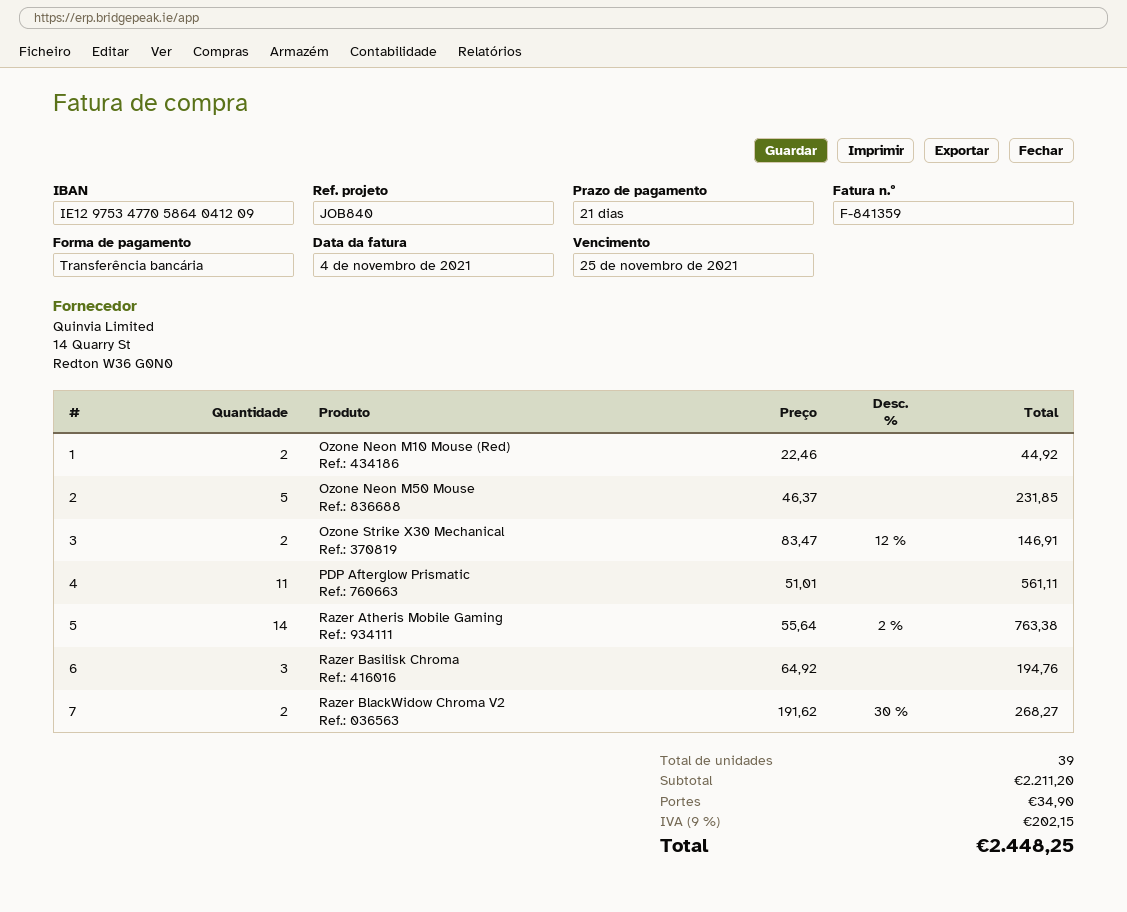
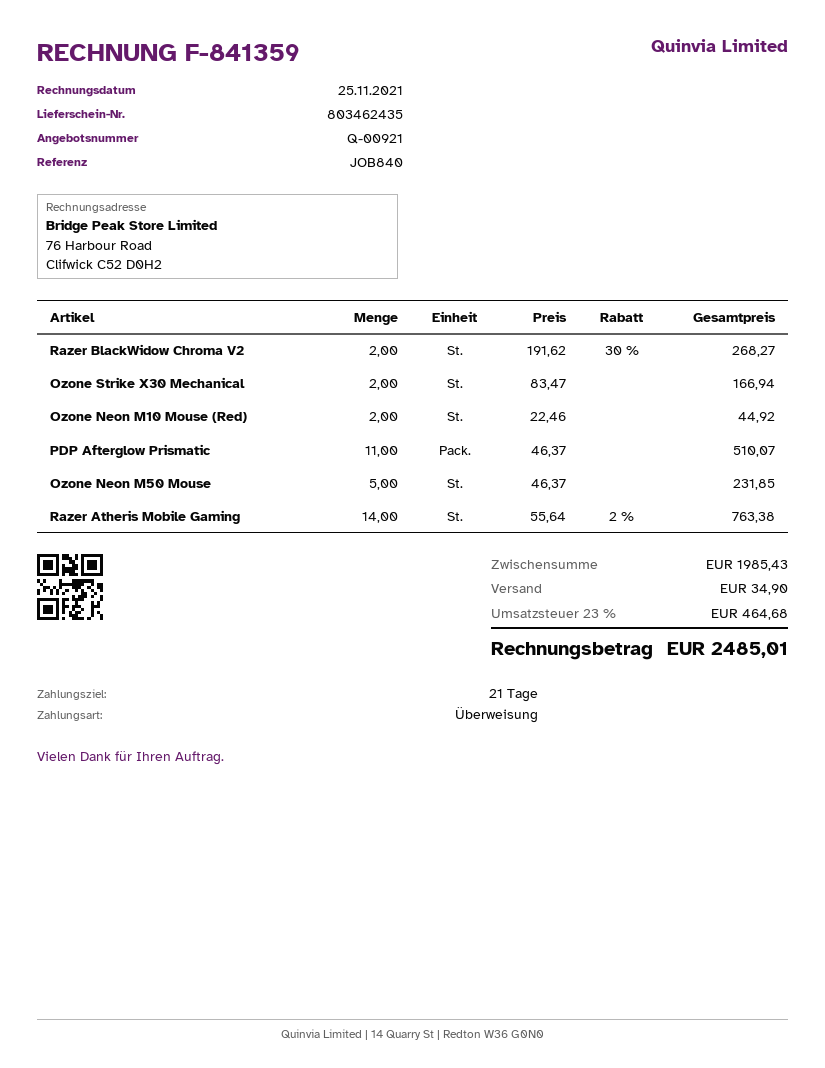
invoice date: 2021-11-04 -> 2021-11-25
Ozone Strike X30 Mechanical: 2 x 83.47 - 12% = 146.91 -> 2 x 83.47 = 166.94
PDP Afterglow Prismatic: 11 x 51.01 = 561.11 -> 11 x 46.37 = 510.07
Razer Basilisk Chroma: 3 x 64.92 = 194.76 -> none
subtotal: 2211.20 -> 1985.43
tax: 9% = 202.15 -> 23% = 464.68
total: 2448.25 -> 2485.01

